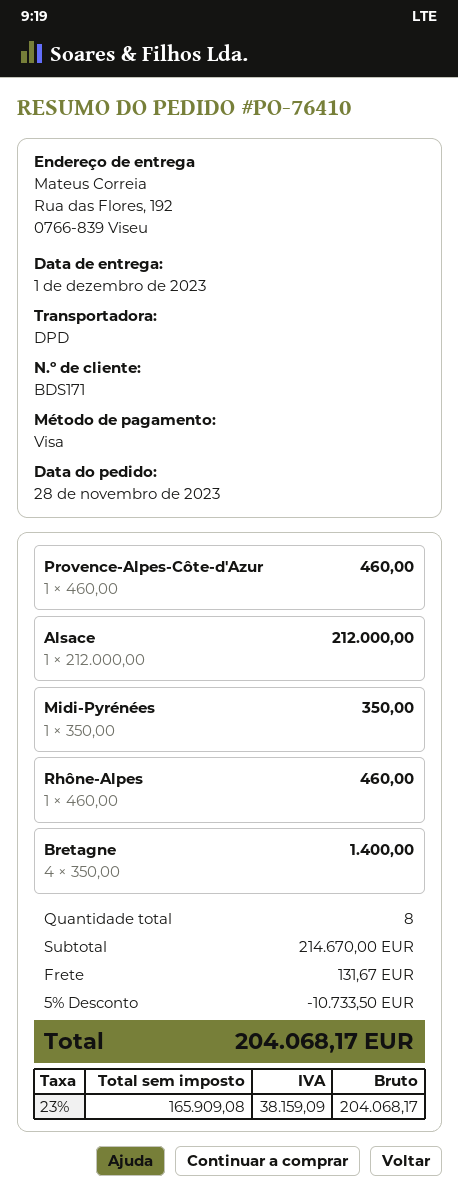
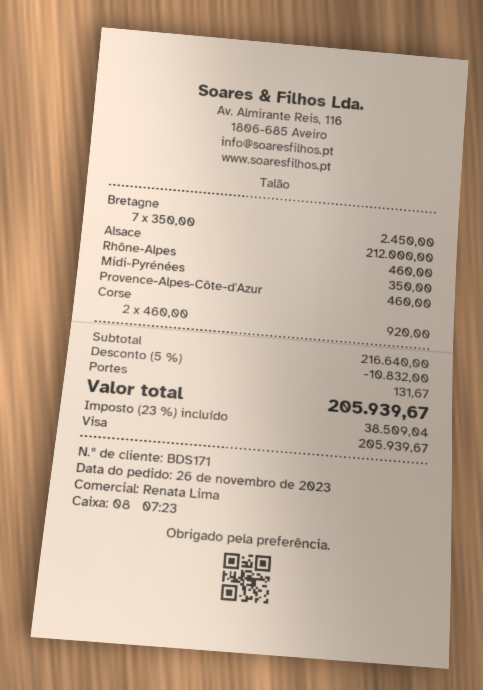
order date: 2023-11-28 -> 2023-11-26
Bretagne: 4 x 350.00 = 1400.00 -> 7 x 350.00 = 2450.00
Corse: none -> 2 x 460.00 = 920.00
subtotal: 214670.00 -> 216640.00
discount: 5% = 10733.50 -> 5% = 10832.00
tax: 23% = 38159.09 -> 23% = 38509.04
total: 204068.17 -> 205939.67

